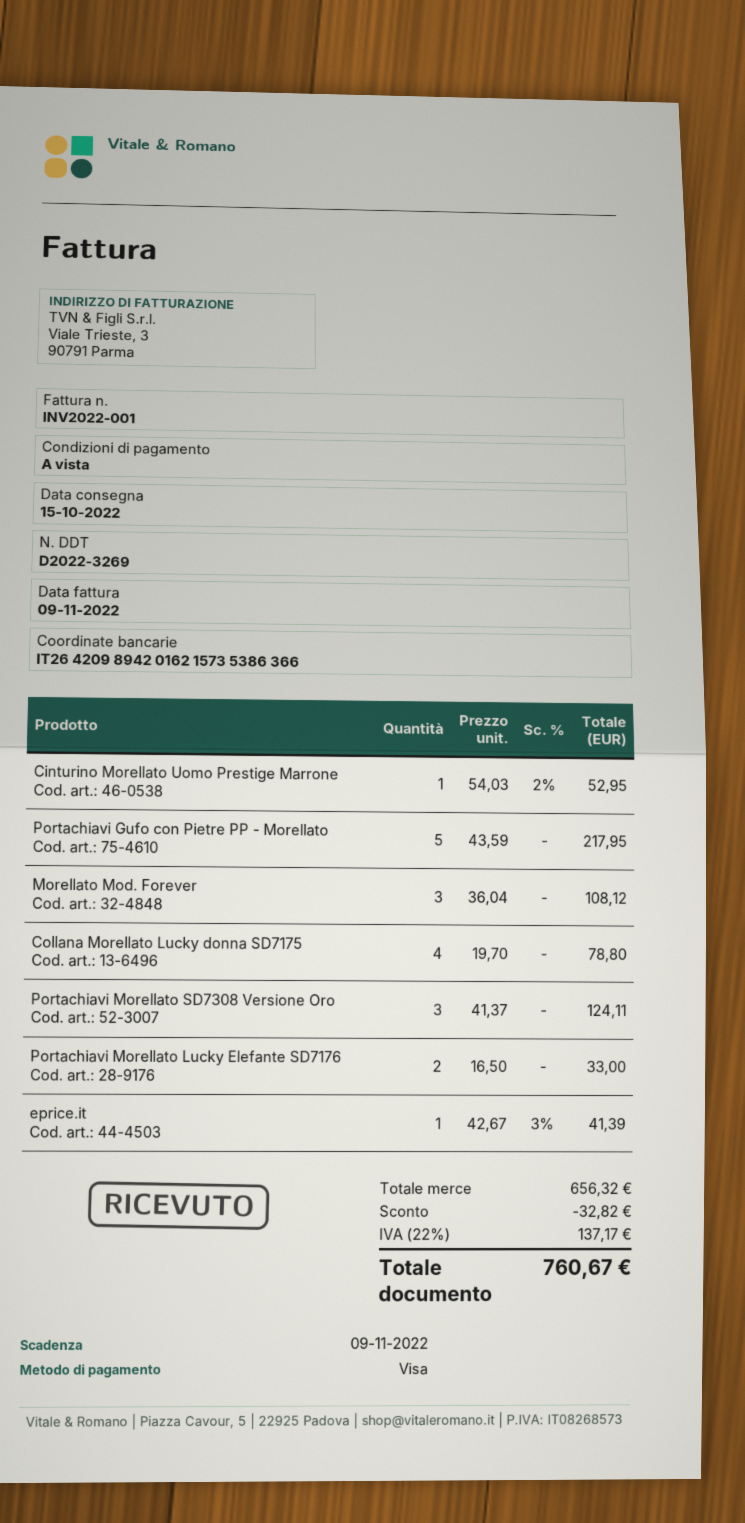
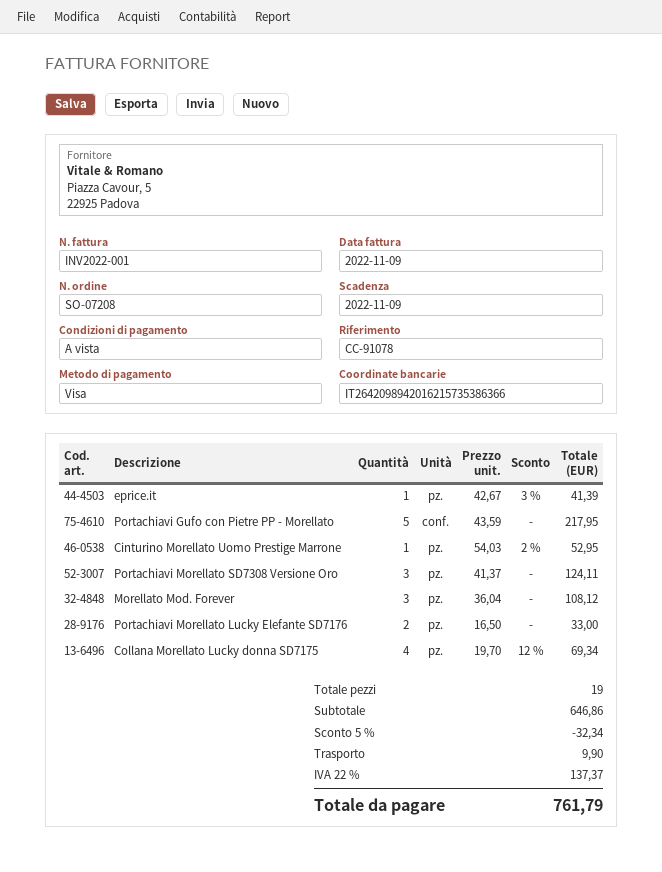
Collana Morellato Lucky donna SD7175: 4 x 19.70 = 78.80 -> 4 x 19.70 - 12% = 69.34
subtotal: 656.32 -> 646.86
discount: 32.82 -> 32.34
shipping: none -> 9.90
tax: 22% = 137.17 -> 22% = 137.37
total: 760.67 -> 761.79

